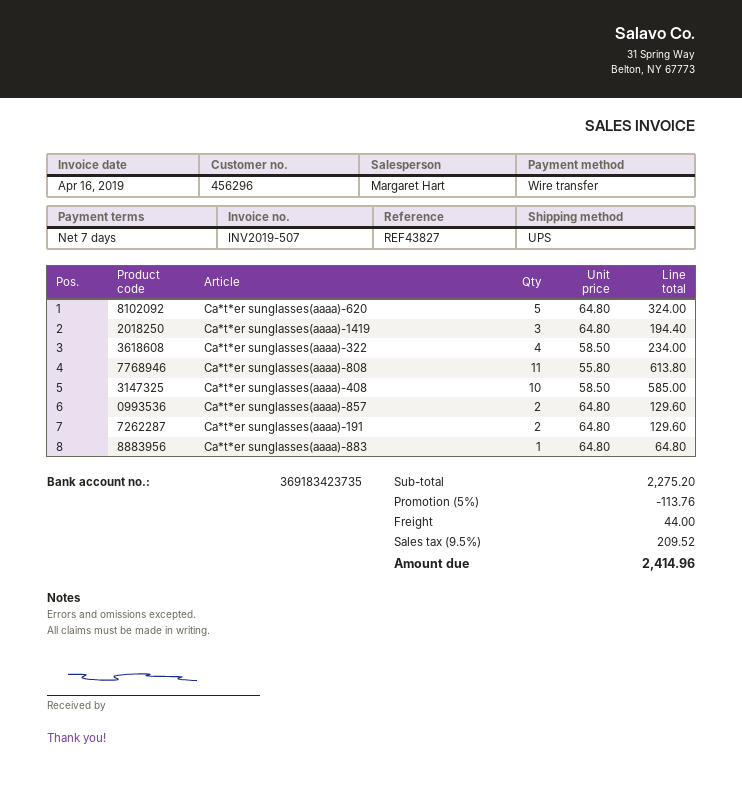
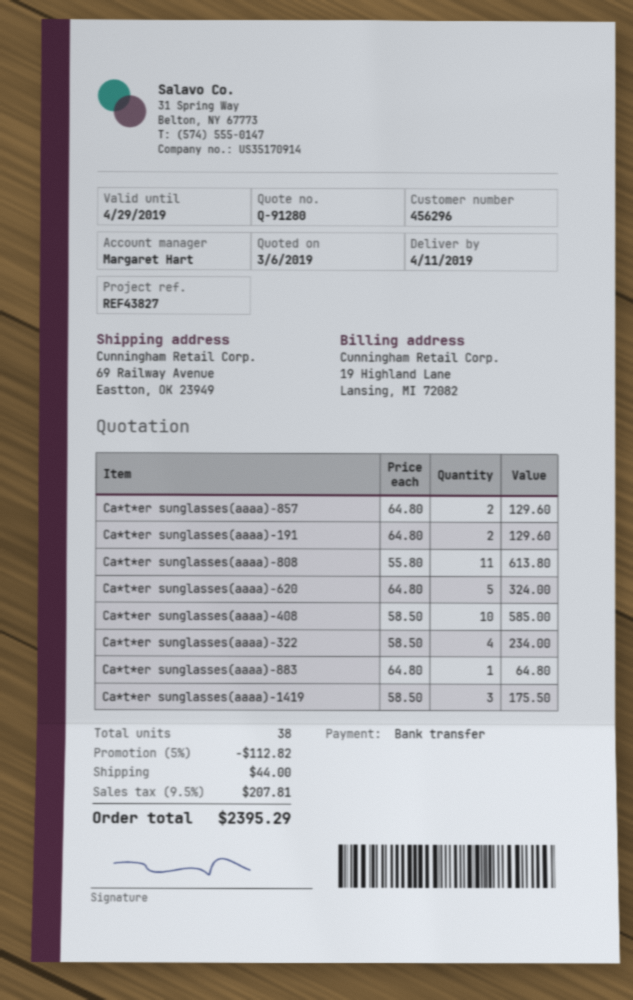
Ca*t*er sunglasses(aaaa)-1419: 3 x 64.80 = 194.40 -> 3 x 58.50 = 175.50
discount: 5% = 113.76 -> 5% = 112.82
tax: 9.5% = 209.52 -> 9.5% = 207.81
total: 2414.96 -> 2395.29

